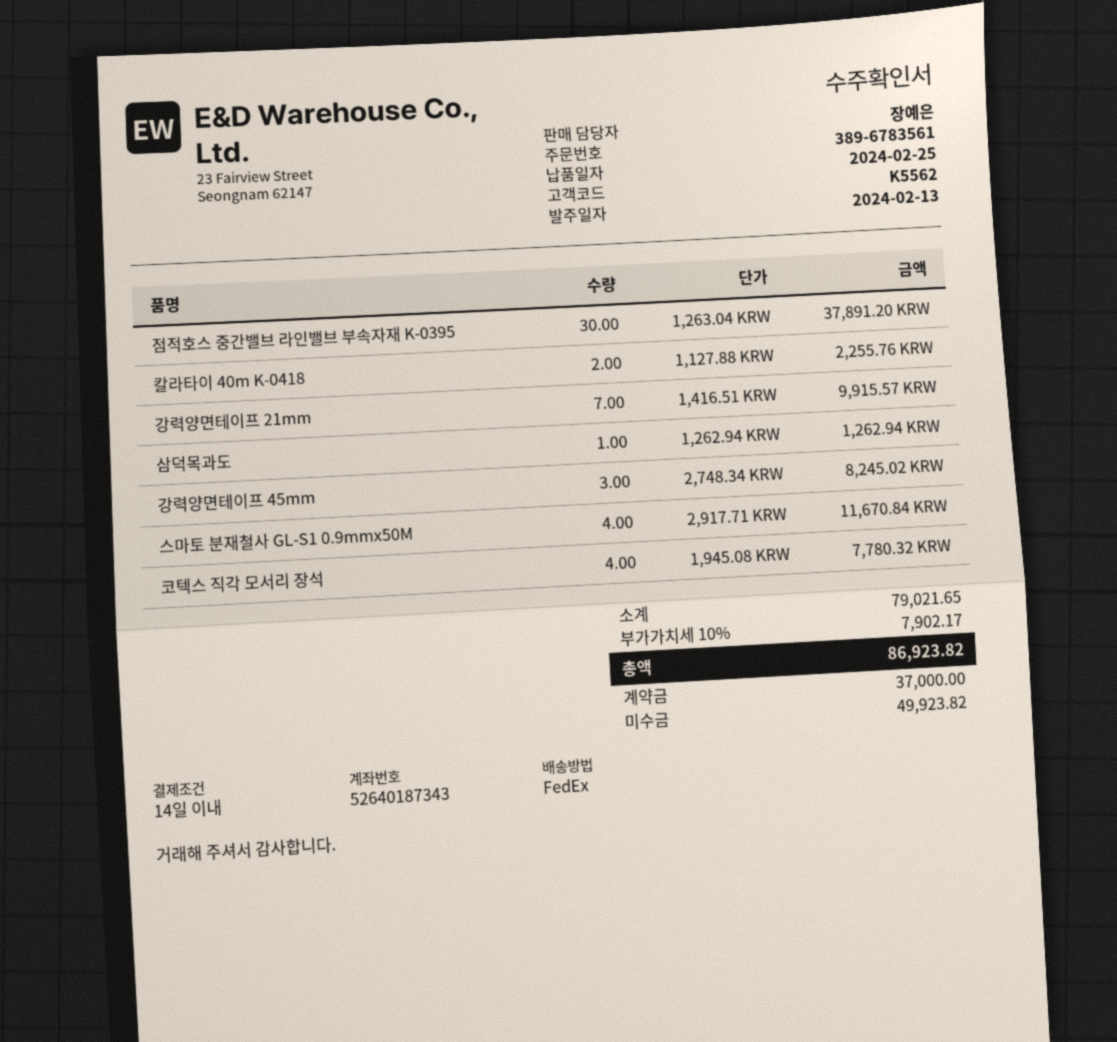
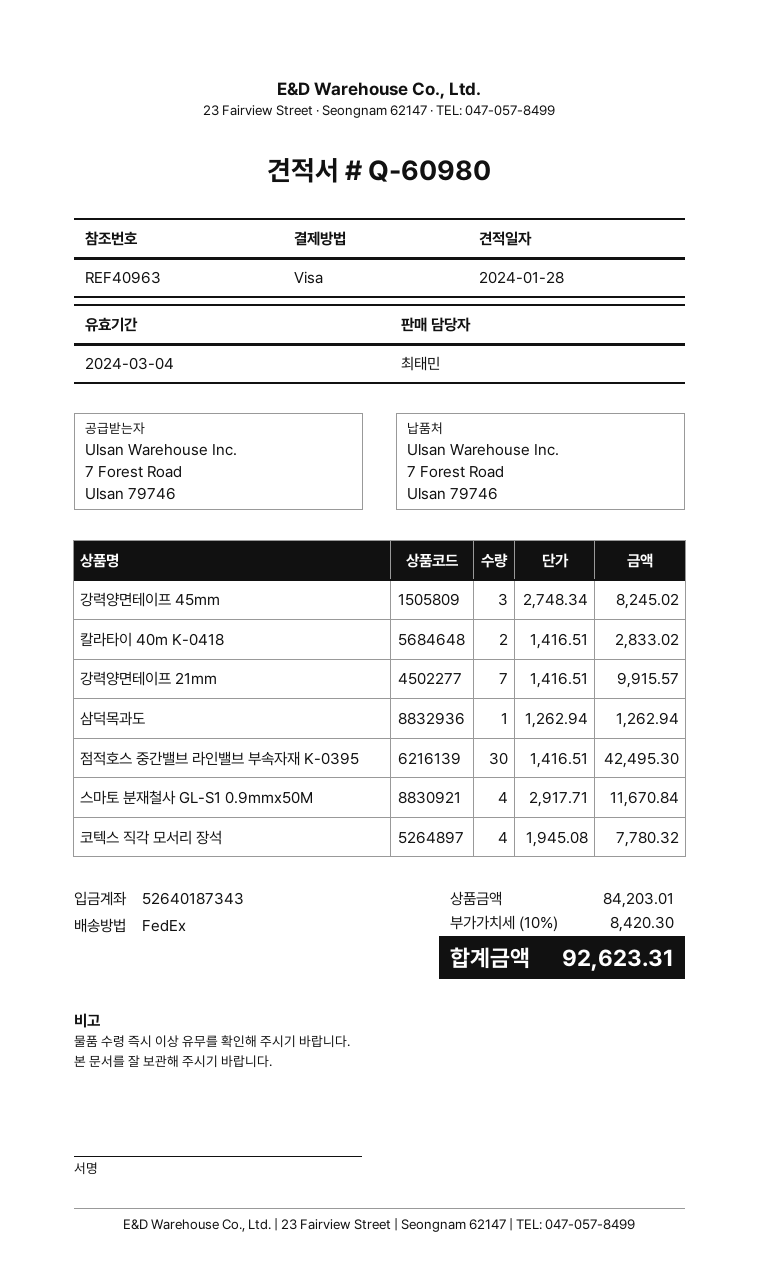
sales rep: 장예은 -> 최태민
점적호스 중간밸브 라인밸브 부속자재 K-0395: 30 x 1263.04 = 37891.20 -> 30 x 1416.51 = 42495.30
칼라타이 40m K-0418: 2 x 1127.88 = 2255.76 -> 2 x 1416.51 = 2833.02
subtotal: 79021.65 -> 84203.01
tax: 10% = 7902.17 -> 10% = 8420.30
total: 86923.82 -> 92623.31

